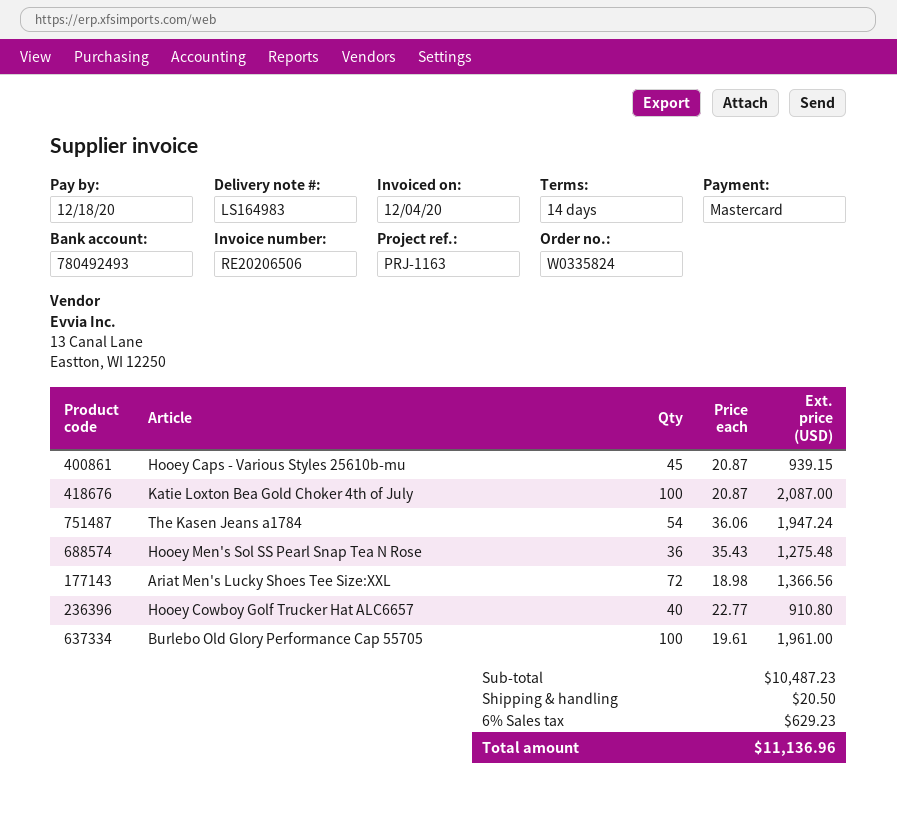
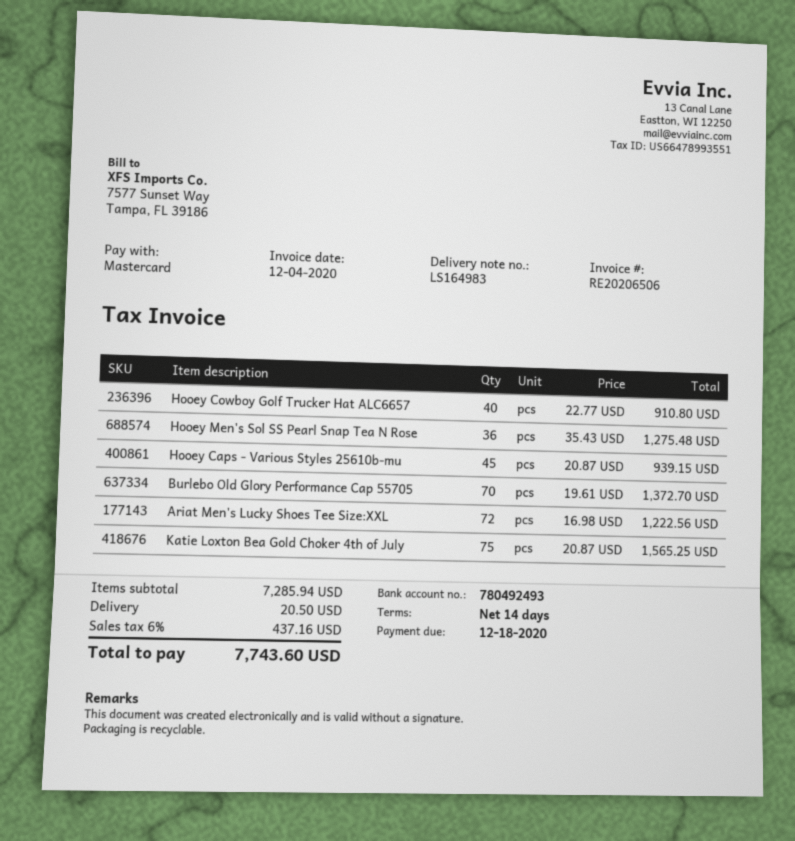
Katie Loxton Bea Gold Choker 4th of July: 100 x 20.87 = 2087.00 -> 75 x 20.87 = 1565.25
The Kasen Jeans a1784: 54 x 36.06 = 1947.24 -> none
Ariat Men's Lucky Shoes Tee Size:XXL: 72 x 18.98 = 1366.56 -> 72 x 16.98 = 1222.56
Burlebo Old Glory Performance Cap 55705: 100 x 19.61 = 1961.00 -> 70 x 19.61 = 1372.70
subtotal: 10487.23 -> 7285.94
tax: 6% = 629.23 -> 6% = 437.16
total: 11136.96 -> 7743.60

